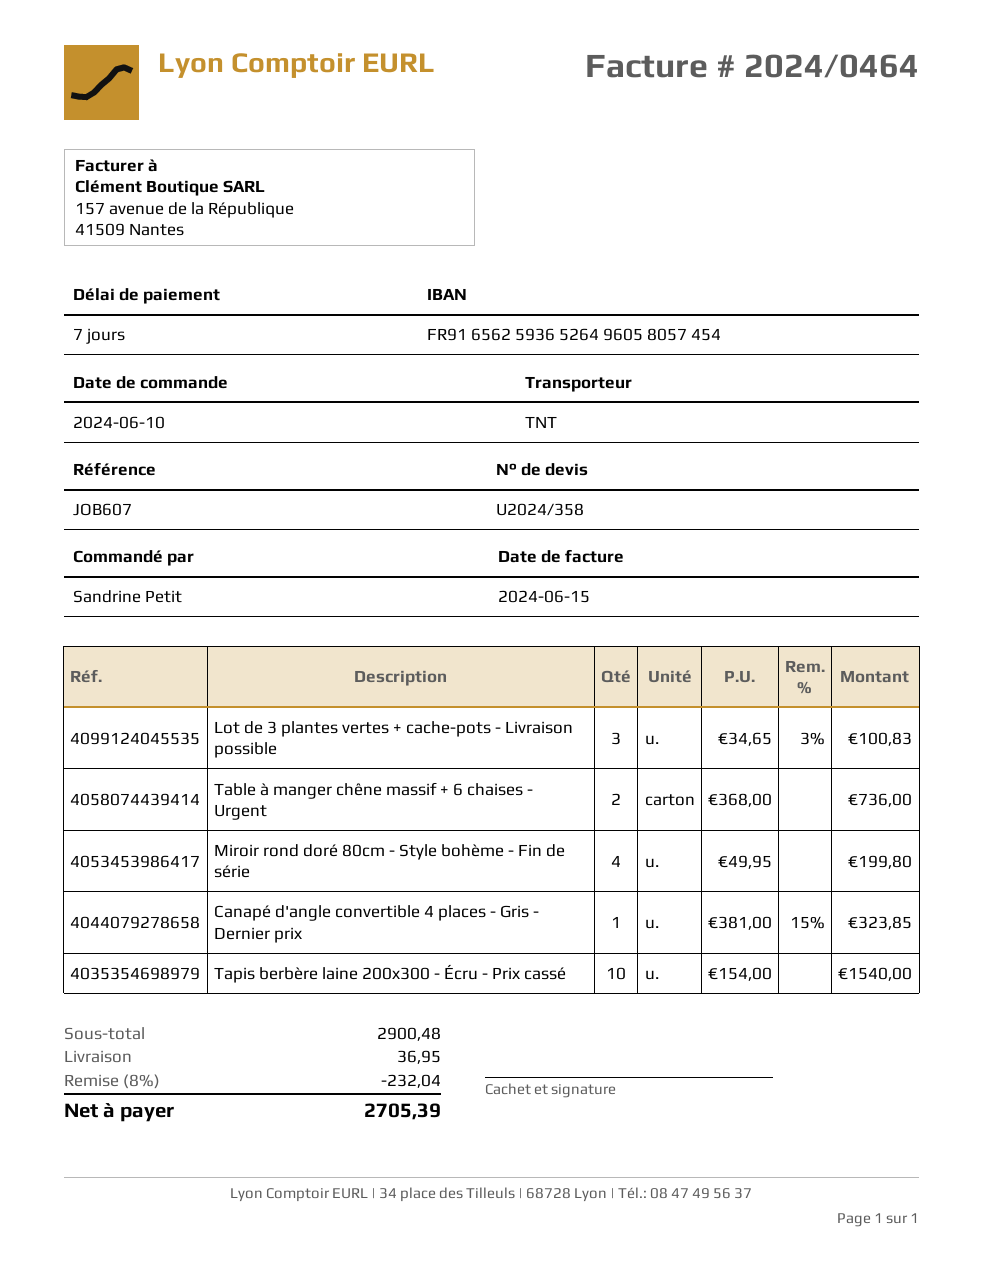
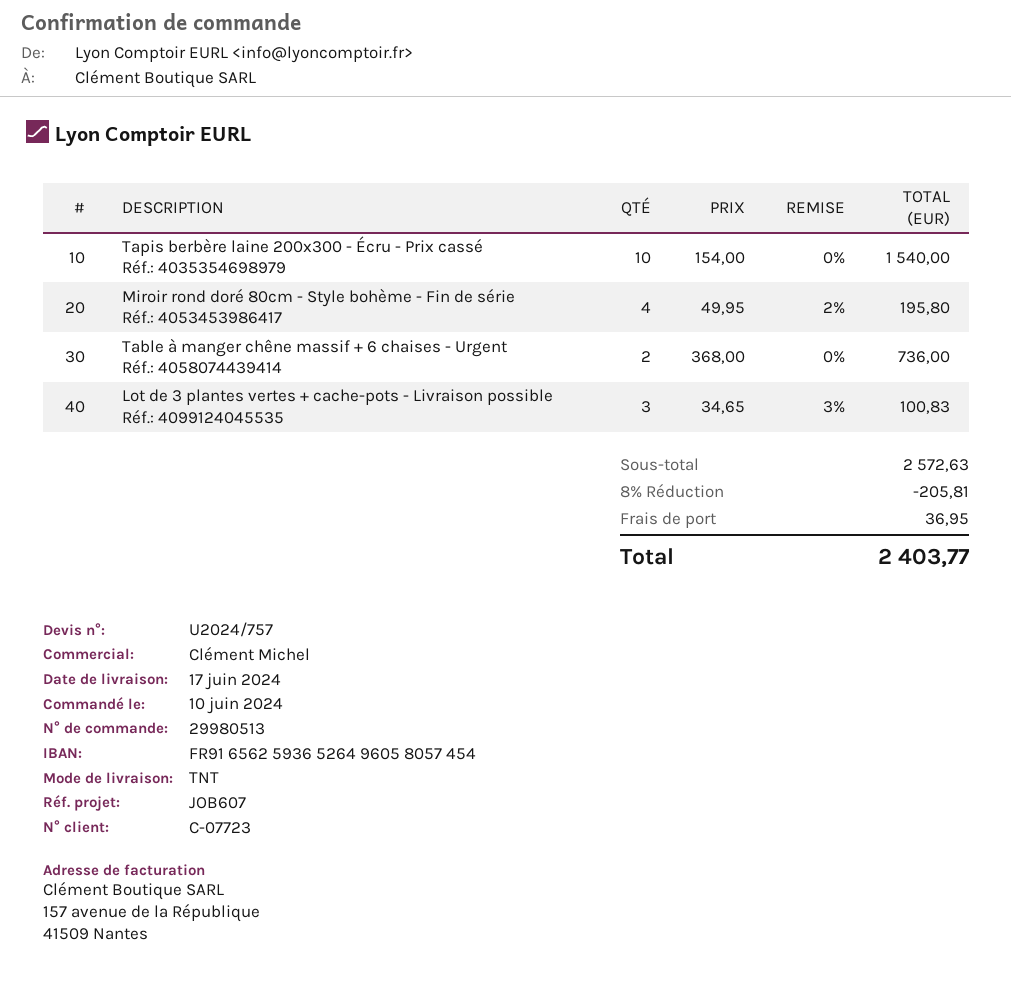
quote number: U2024/358 -> U2024/757
Miroir rond doré 80cm - Style bohème - Fin de série: 4 x 49.95 = 199.80 -> 4 x 49.95 - 2% = 195.80
Canapé d'angle convertible 4 places - Gris - Dernier prix: 1 x 381.00 - 15% = 323.85 -> none
subtotal: 2900.48 -> 2572.63
discount: 8% = 232.04 -> 8% = 205.81
total: 2705.39 -> 2403.77

